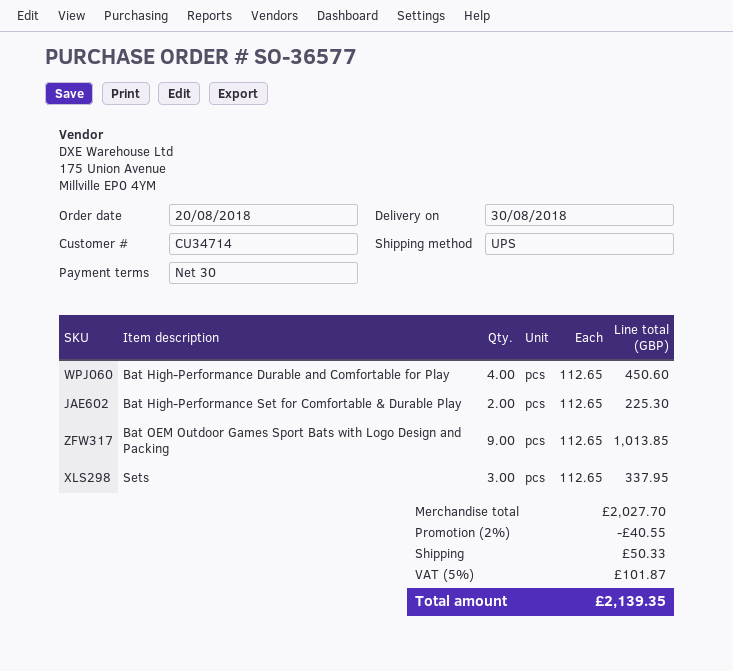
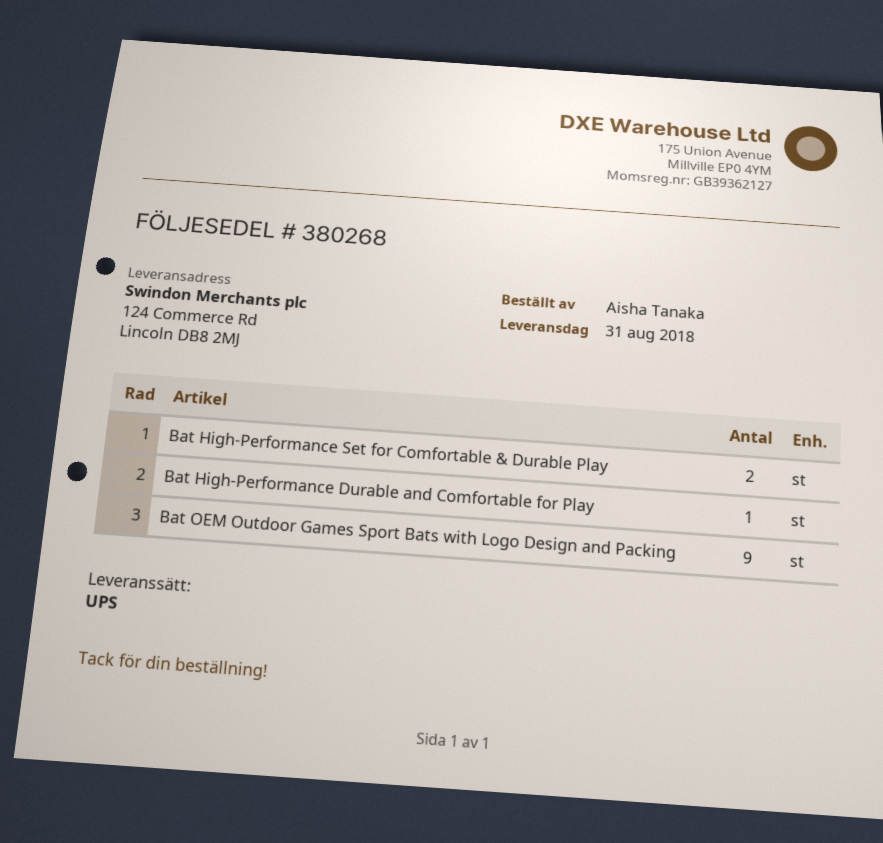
delivery date: 2018-08-30 -> 2018-08-31
Bat High-Performance Durable and Comfortable for Play: 4 -> 1
Sets: 3 -> none

